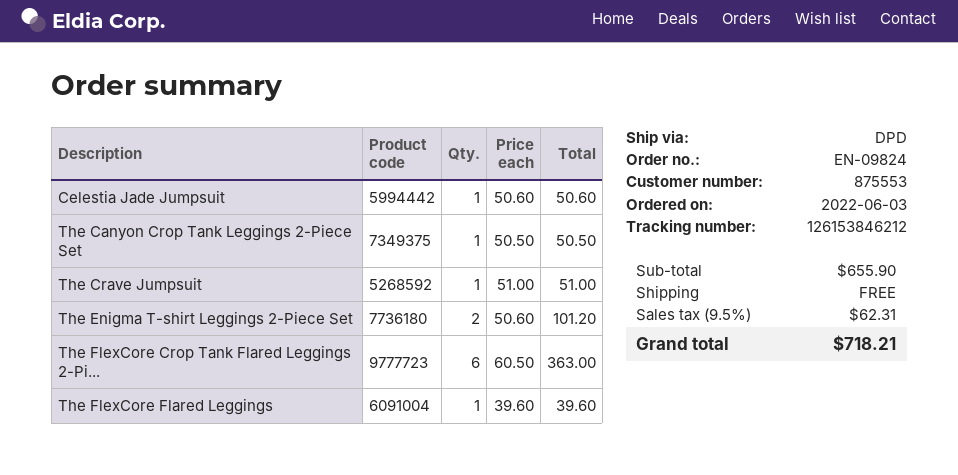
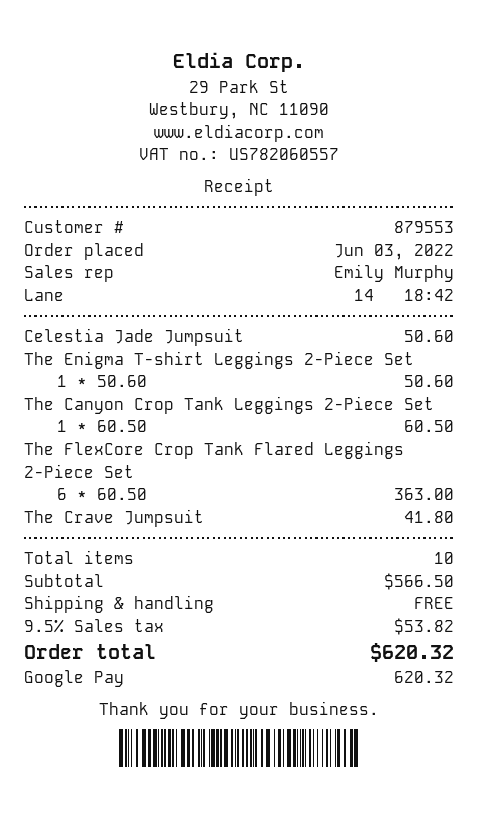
customer number: 875553 -> 879553
The Canyon Crop Tank Leggings 2-Piece Set: 1 x 50.50 = 50.50 -> 1 x 60.50 = 60.50
The Crave Jumpsuit: 1 x 51.00 = 51.00 -> 1 x 41.80 = 41.80
The Enigma T-shirt Leggings 2-Piece Set: 2 x 50.60 = 101.20 -> 1 x 50.60 = 50.60
The FlexCore Flared Leggings: 1 x 39.60 = 39.60 -> none
subtotal: 655.90 -> 566.50
tax: 9.5% = 62.31 -> 9.5% = 53.82
total: 718.21 -> 620.32

